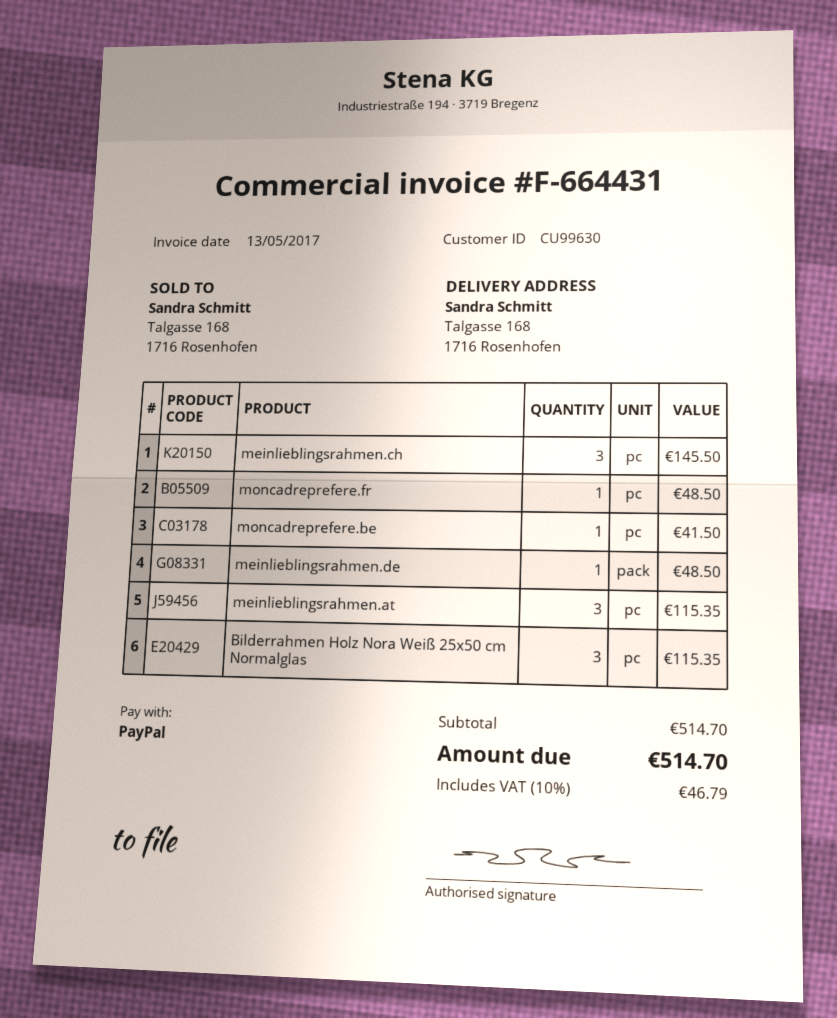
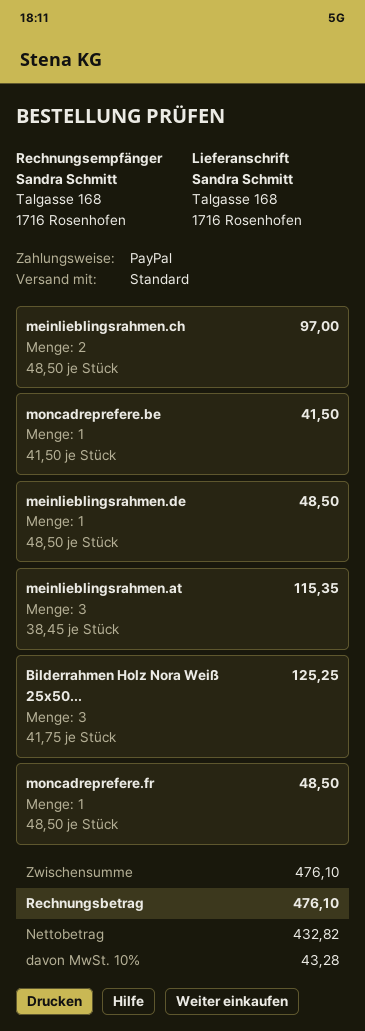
meinlieblingsrahmen.ch: 3 for 145.50 -> 2 for 97.00
Bilderrahmen Holz Nora Weiß 25x50 cm Normalglas: 3 for 115.35 -> 3 for 125.25
subtotal: 514.70 -> 476.10
tax: 10% = 46.79 -> 10% = 43.28
total: 514.70 -> 476.10

